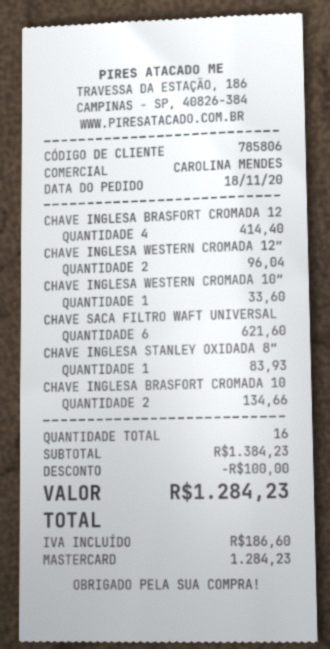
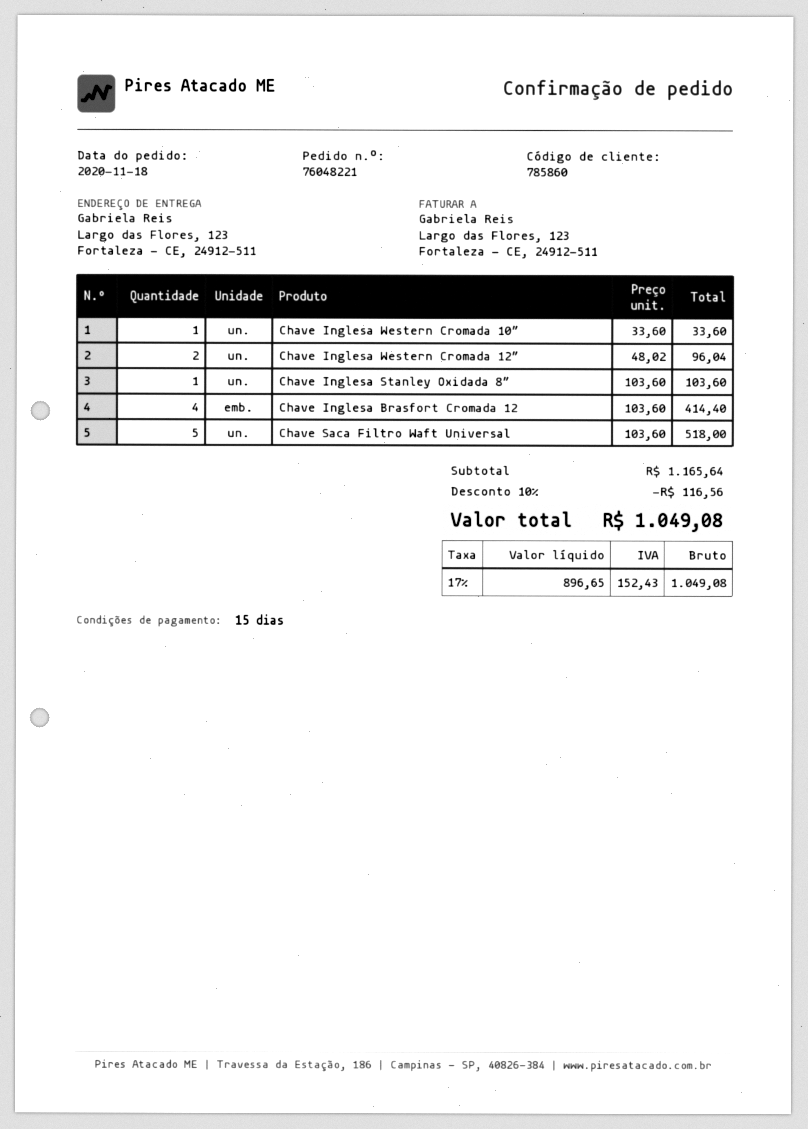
customer number: 785806 -> 785860
CHAVE SACA FILTRO WAFT UNIVERSAL: 6 for 621.60 -> 5 for 518.00
CHAVE INGLESA STANLEY OXIDADA 8″: 1 for 83.93 -> 1 for 103.60
CHAVE INGLESA BRASFORT CROMADA 10: 2 for 134.66 -> none
subtotal: 1384.23 -> 1165.64
discount: 100.00 -> 116.56
tax: 186.60 -> 152.43
total: 1284.23 -> 1049.08

